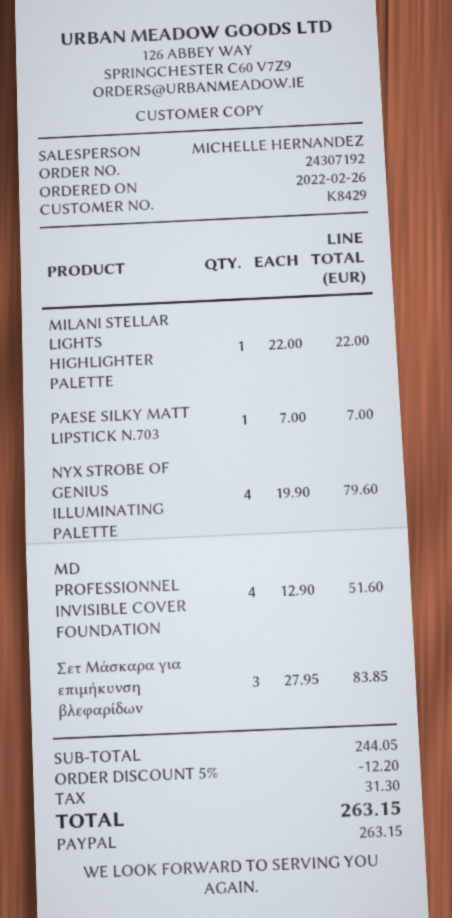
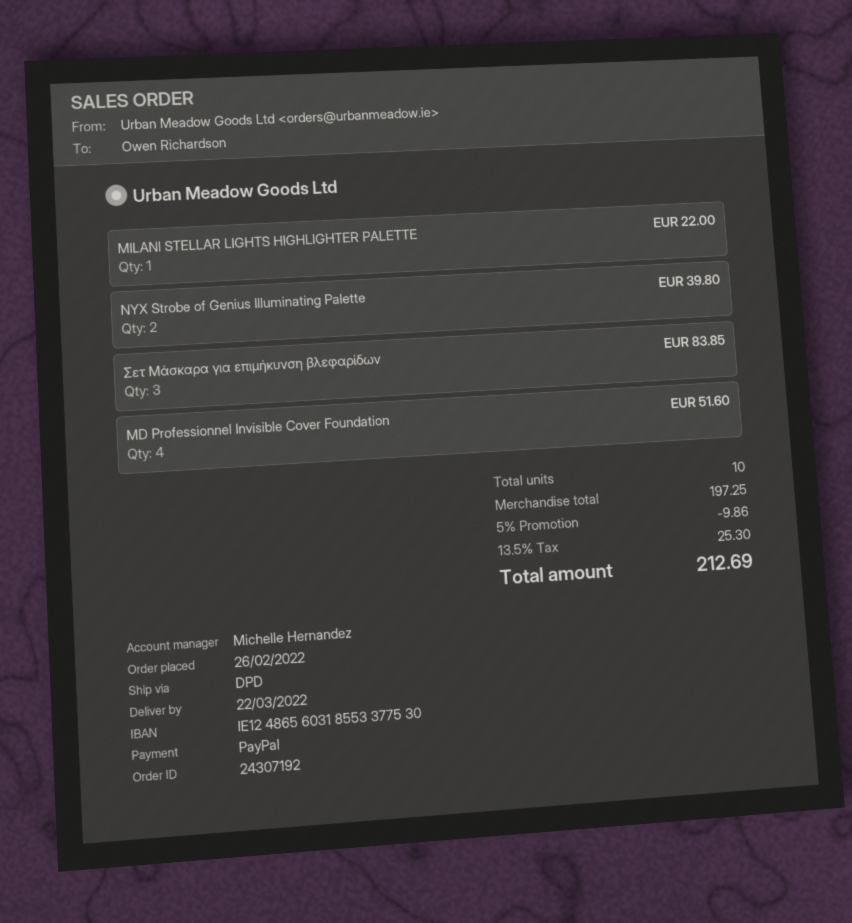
PAESE SILKY MATT LIPSTICK N.703: 1 for 7.00 -> none
NYX STROBE OF GENIUS ILLUMINATING PALETTE: 4 for 79.60 -> 2 for 39.80
subtotal: 244.05 -> 197.25
discount: 5% = 12.20 -> 5% = 9.86
tax: 31.30 -> 25.30
total: 263.15 -> 212.69

